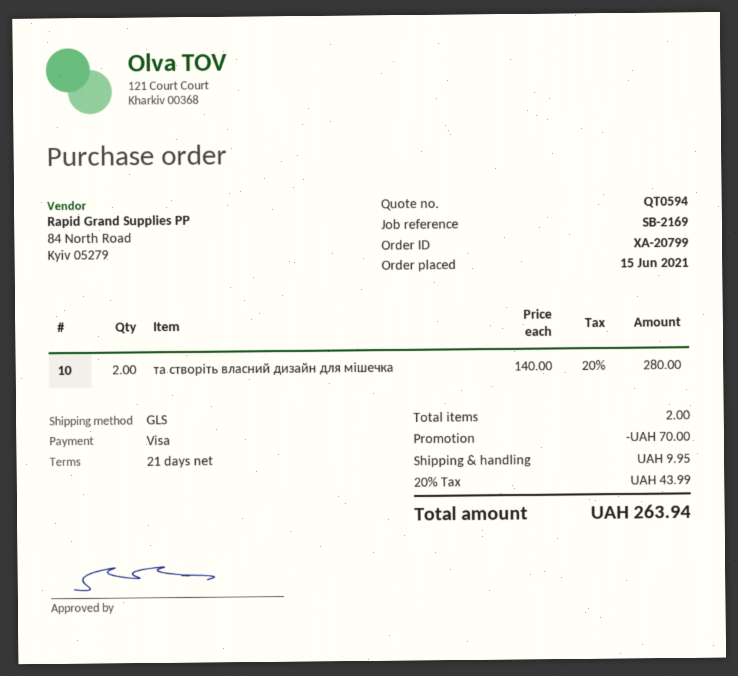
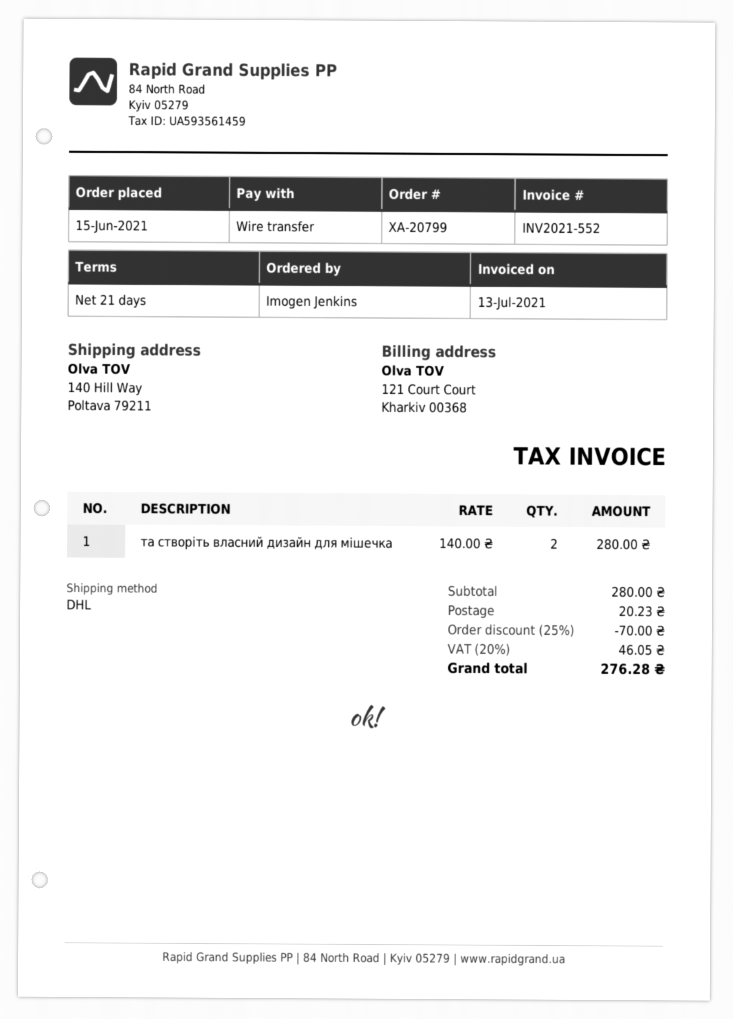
payment method: Visa -> bank transfer
shipping method: GLS -> DHL
shipping: 9.95 -> 20.23
tax: 20% = 43.99 -> 20% = 46.05
total: 263.94 -> 276.28

